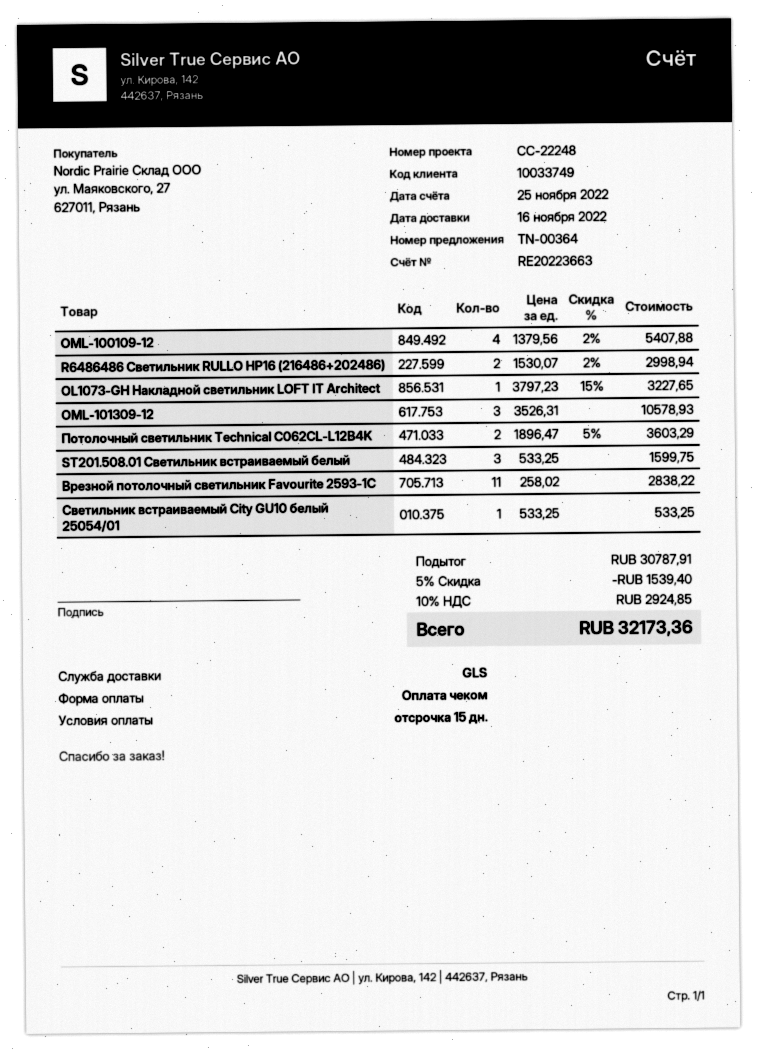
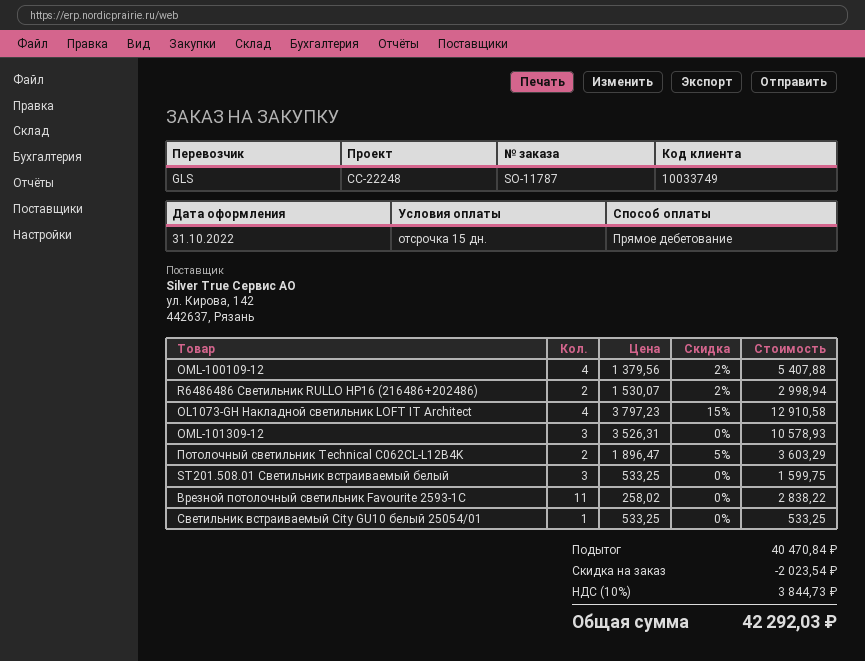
payment method: cheque -> direct debit
OL1073-GH Накладной светильник LOFT IT Architect: 1 x 3797.23 - 15% = 3227.65 -> 4 x 3797.23 - 15% = 12910.58
subtotal: 30787.91 -> 40470.84
discount: 1539.40 -> 2023.54
tax: 10% = 2924.85 -> 10% = 3844.73
total: 32173.36 -> 42292.03

